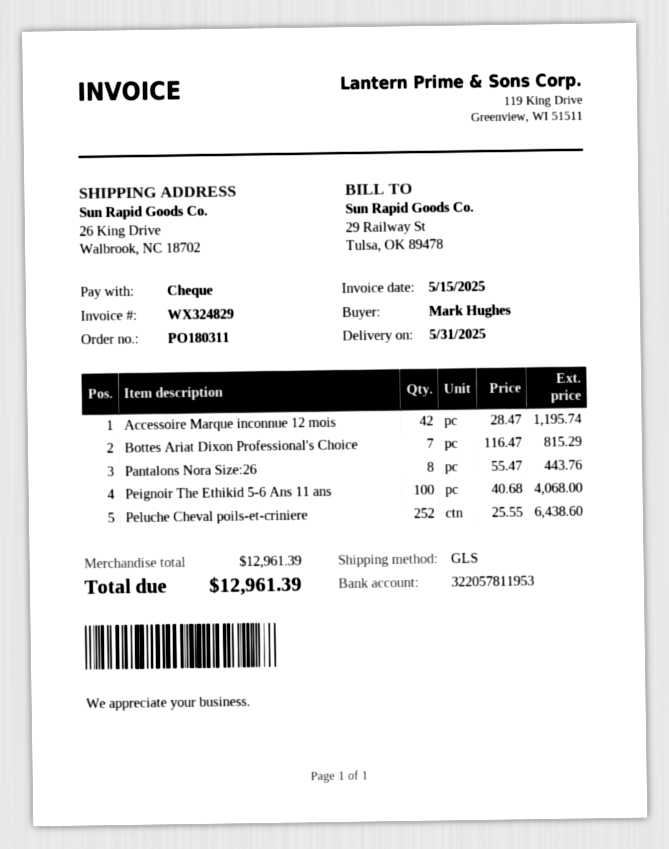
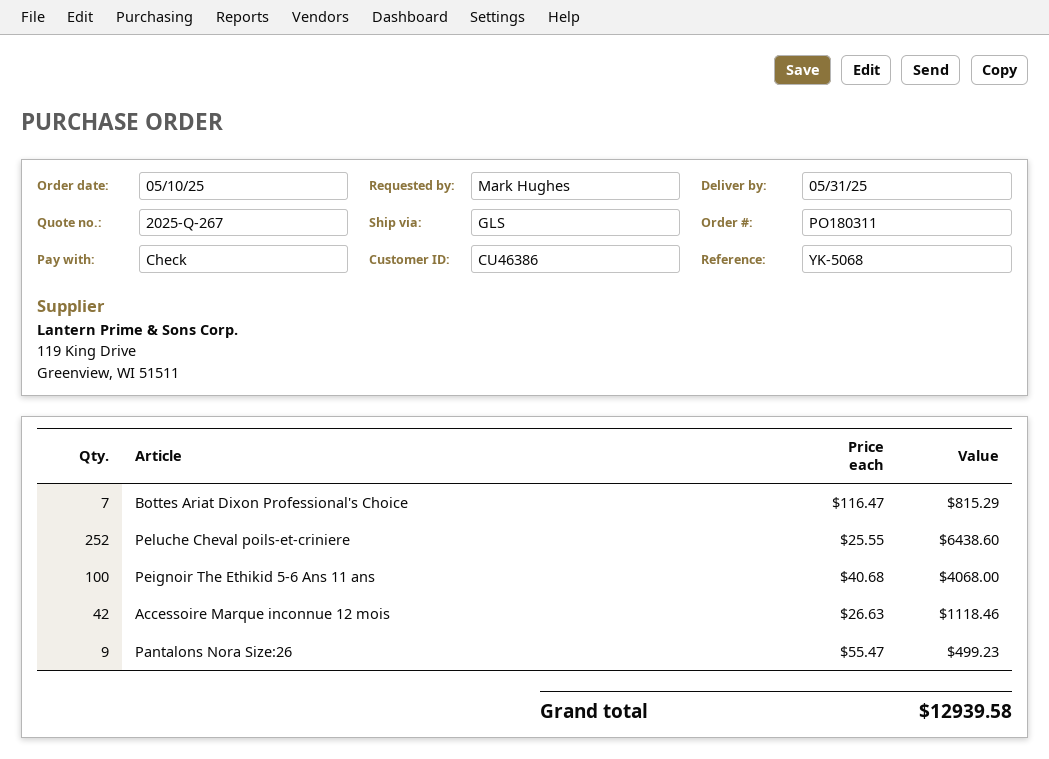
Accessoire Marque inconnue 12 mois: 42 x 28.47 = 1195.74 -> 42 x 26.63 = 1118.46
Pantalons Nora Size:26: 8 x 55.47 = 443.76 -> 9 x 55.47 = 499.23
total: 12961.39 -> 12939.58

